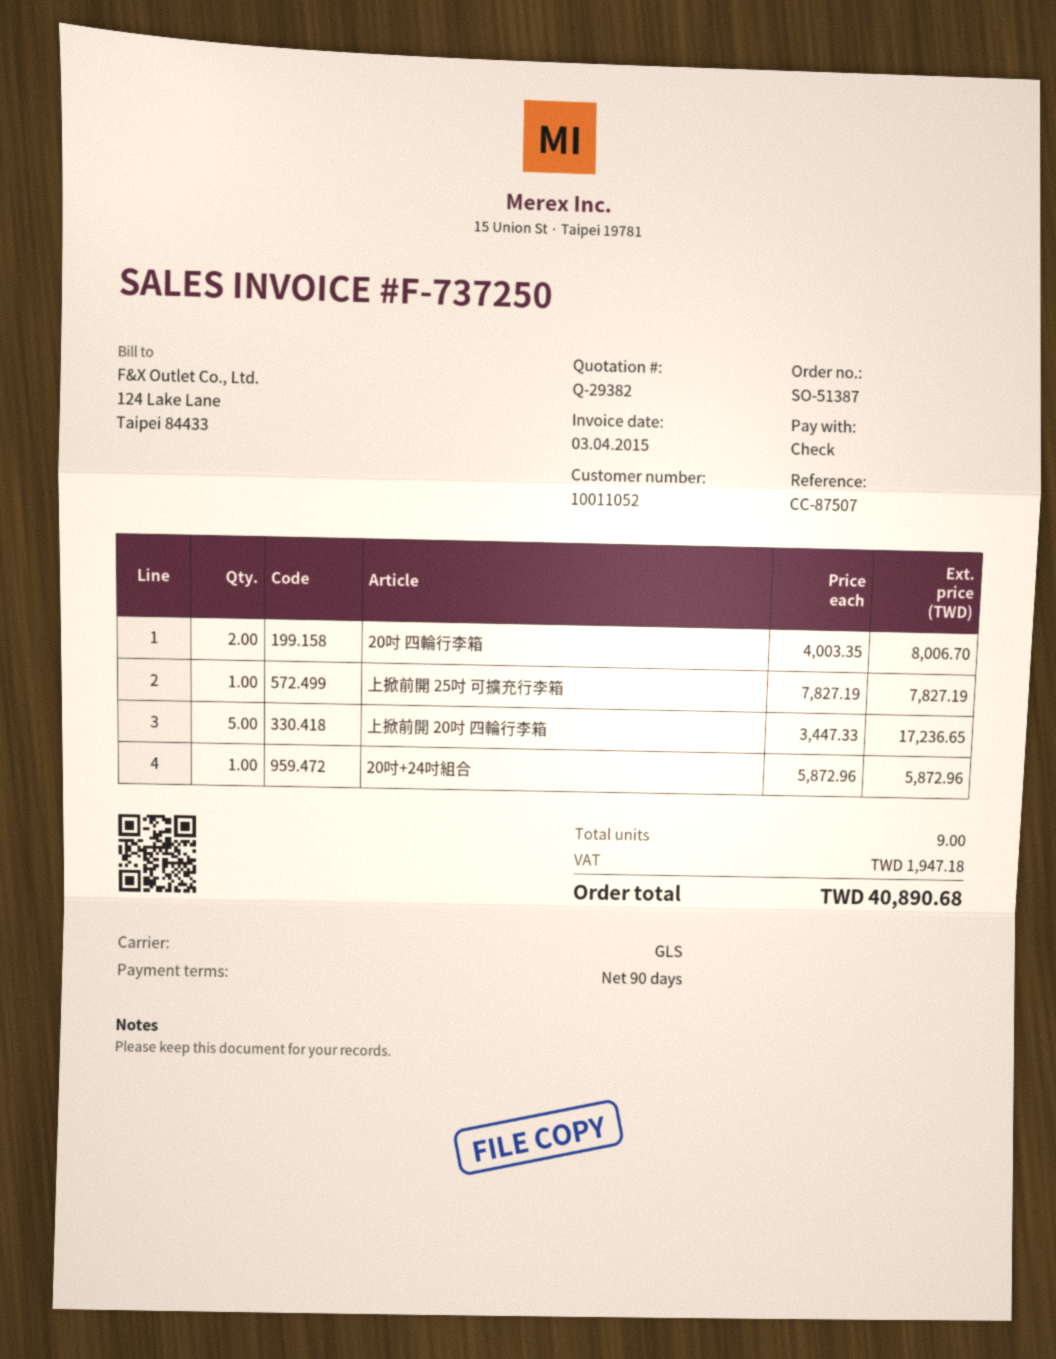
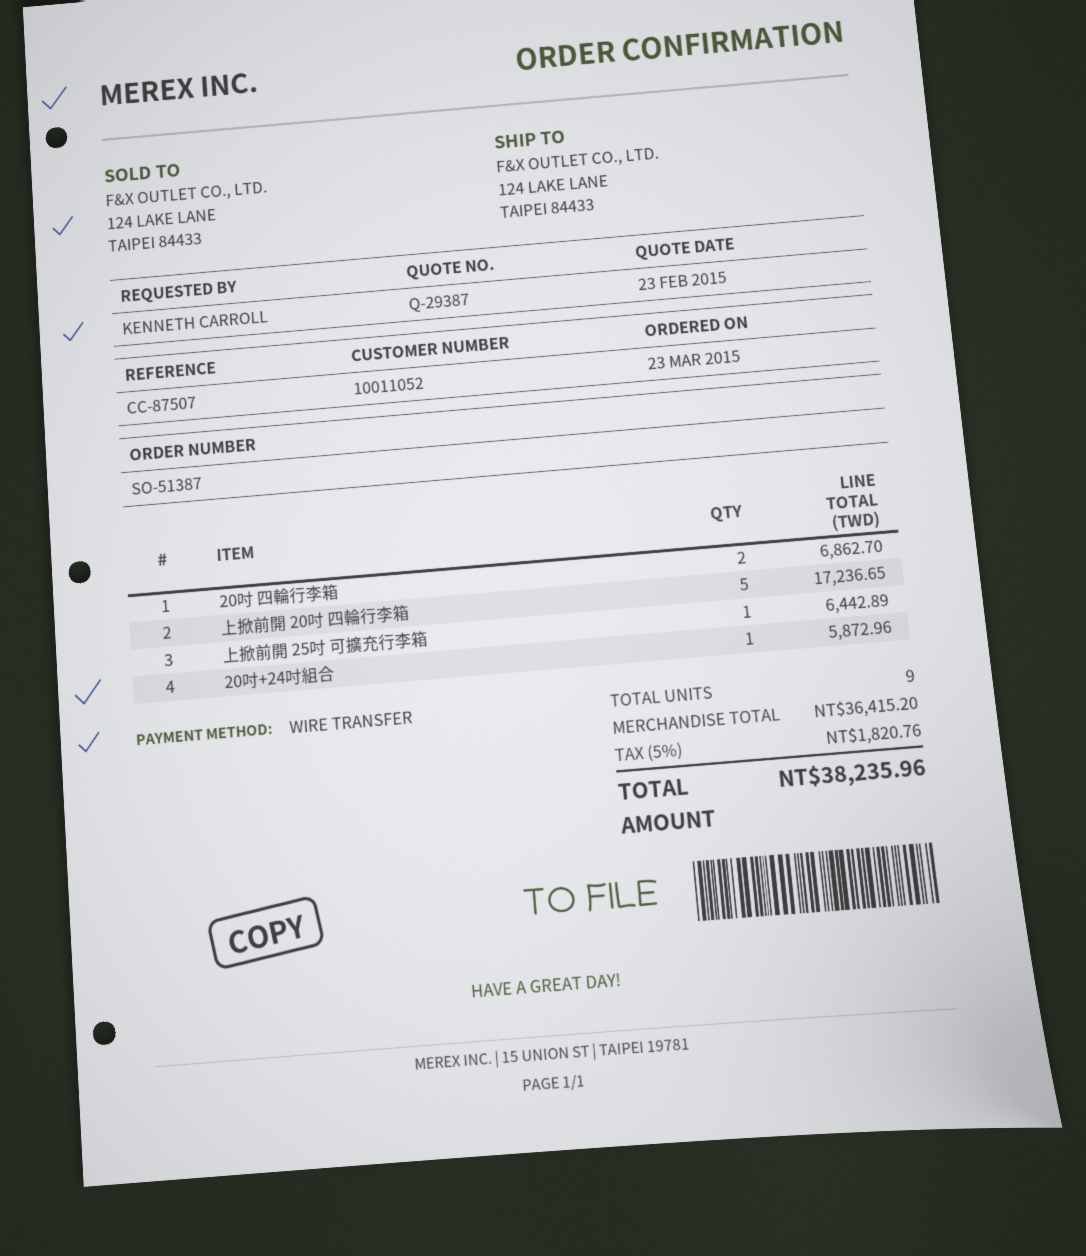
quote number: Q-29382 -> Q-29387
payment method: cheque -> bank transfer
20吋 四輪行李箱: 2 for 8006.70 -> 2 for 6862.70
上掀前開 25吋 可擴充行李箱: 1 for 7827.19 -> 1 for 6442.89
tax: 1947.18 -> 1820.76
total: 40890.68 -> 38235.96

